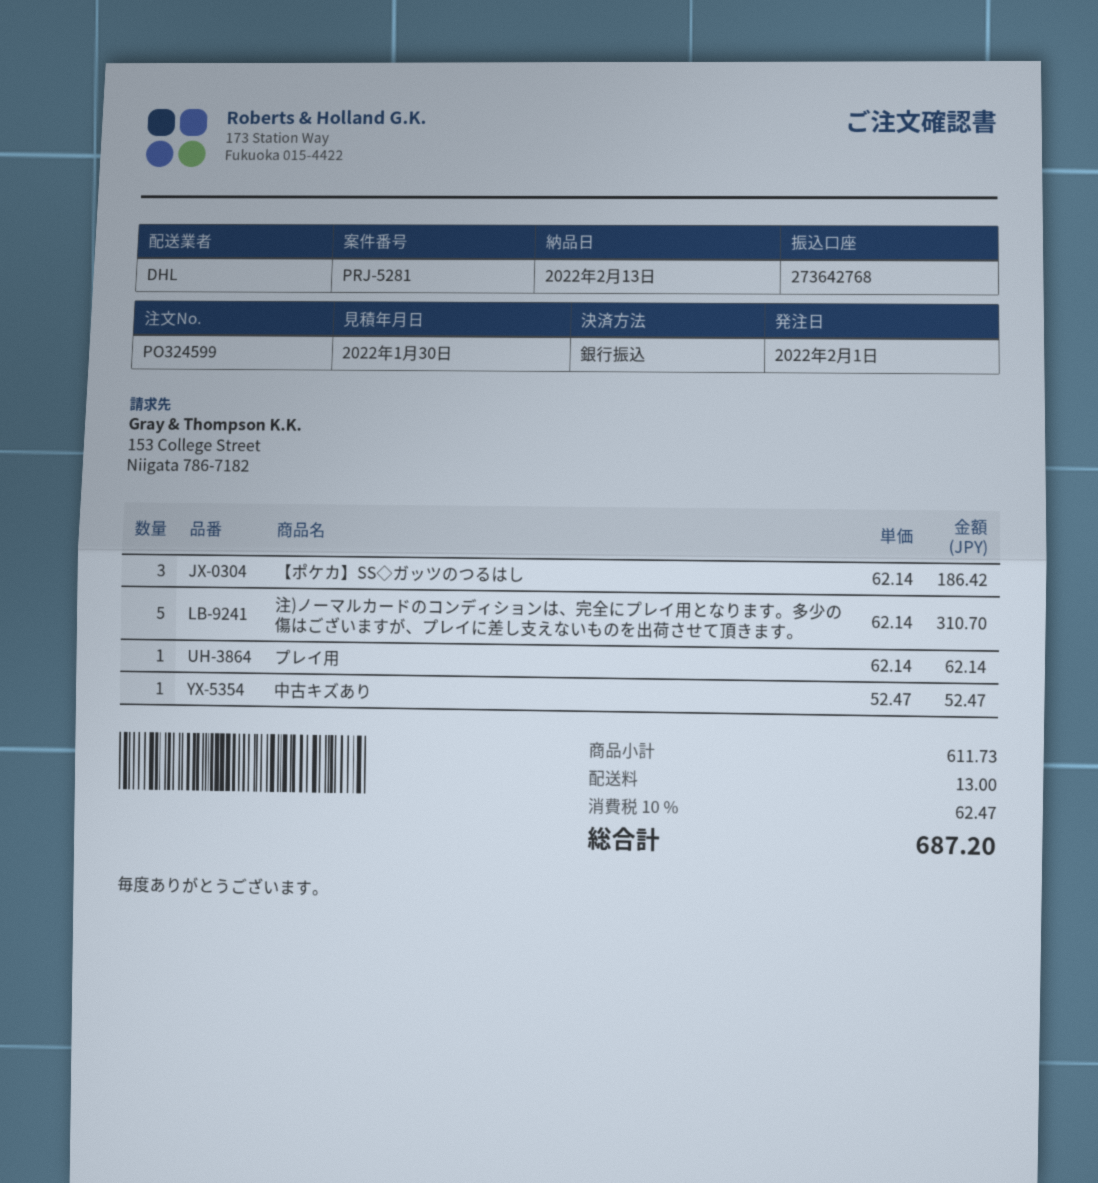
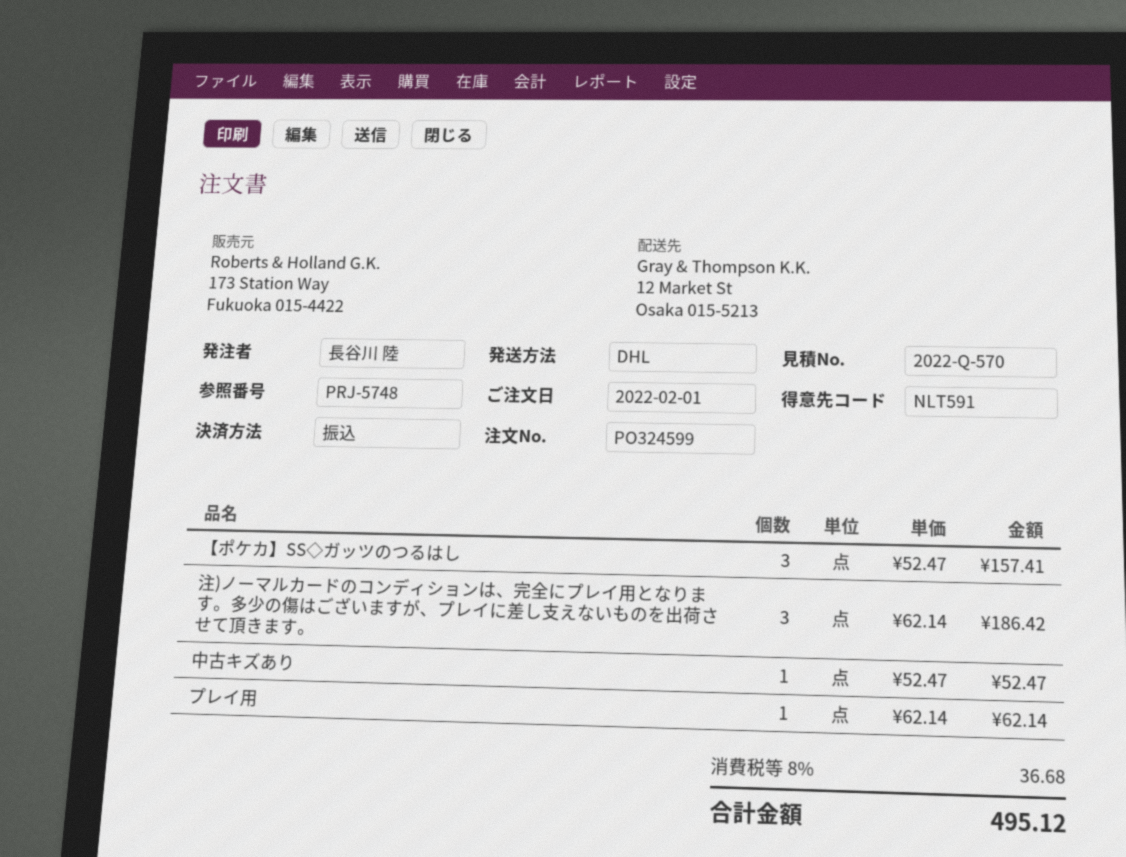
reference: PRJ-5281 -> PRJ-5748
【ポケカ】SS◇ガッツのつるはし: 3 x 62.14 = 186.42 -> 3 x 52.47 = 157.41
注)ノーマルカードのコンディションは、完全にプレイ用となります。多少の傷はございますが、プレイに差し支えないものを出荷させて頂きます。: 5 x 62.14 = 310.70 -> 3 x 62.14 = 186.42
shipping: 13.00 -> none
tax: 10% = 62.47 -> 8% = 36.68
total: 687.20 -> 495.12

